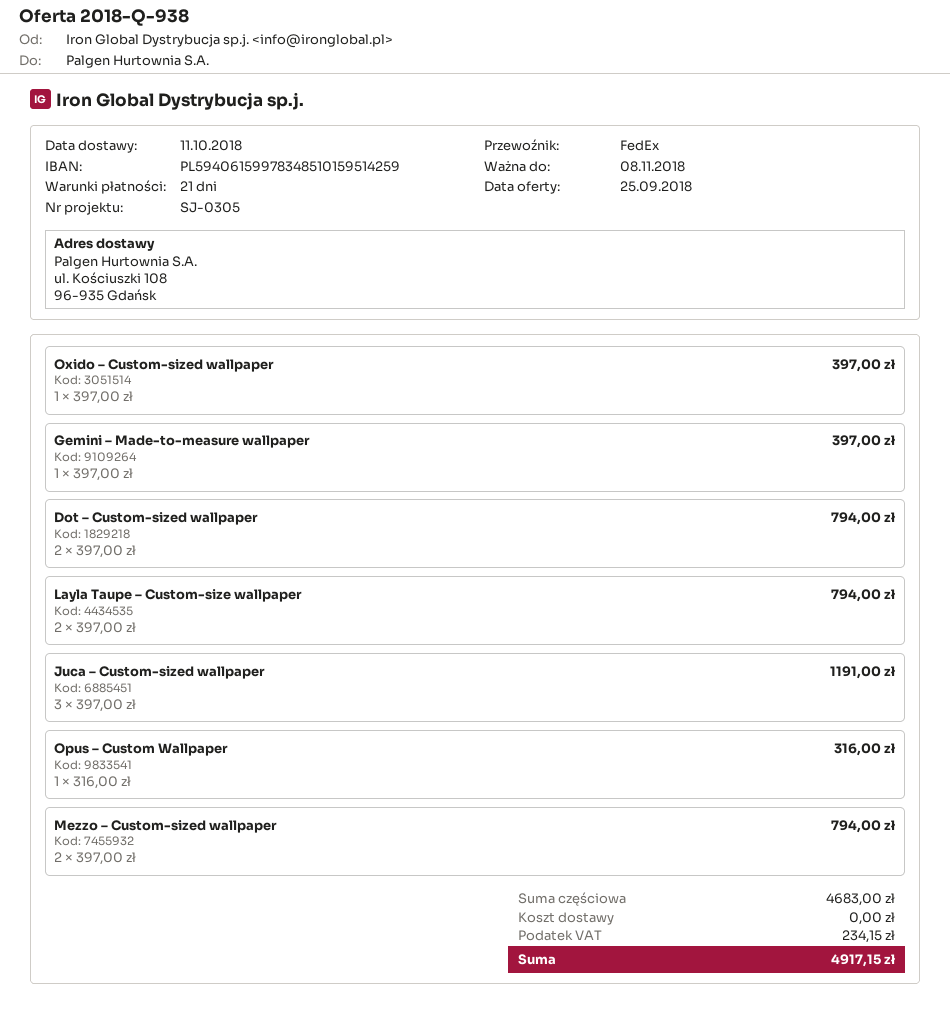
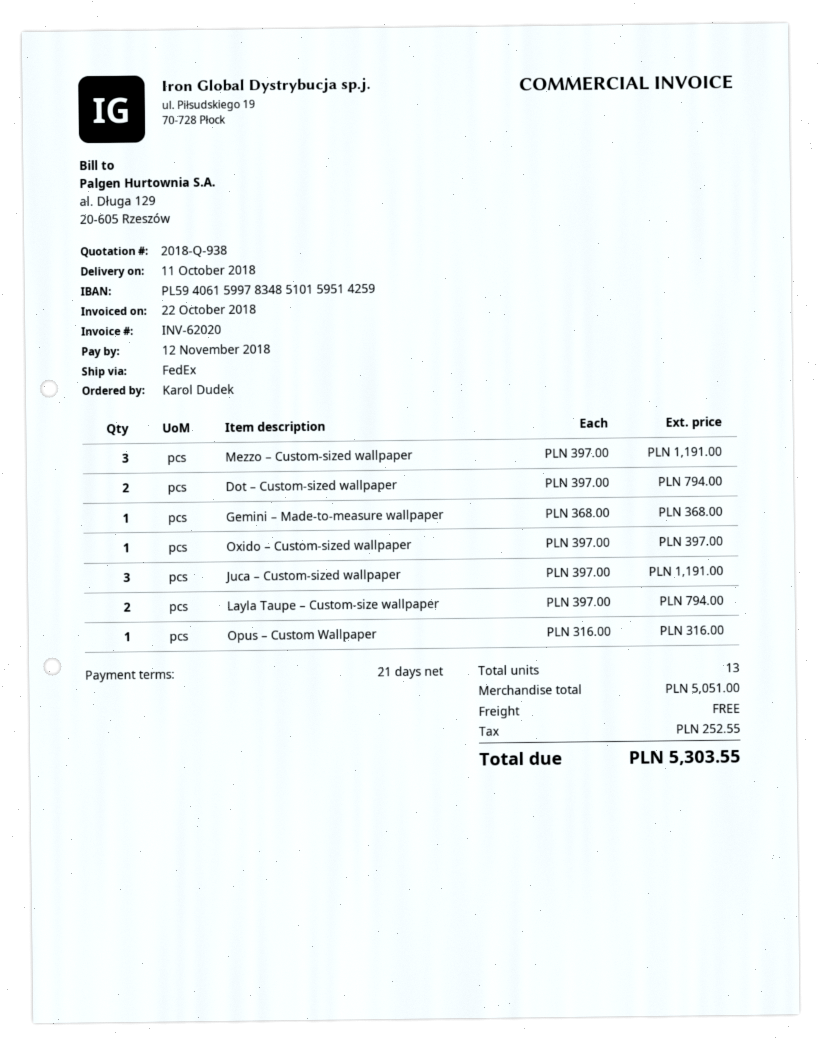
Gemini – Made-to-measure wallpaper: 1 x 397.00 = 397.00 -> 1 x 368.00 = 368.00
Mezzo – Custom-sized wallpaper: 2 x 397.00 = 794.00 -> 3 x 397.00 = 1191.00
subtotal: 4683.00 -> 5051.00
tax: 234.15 -> 252.55
total: 4917.15 -> 5303.55

